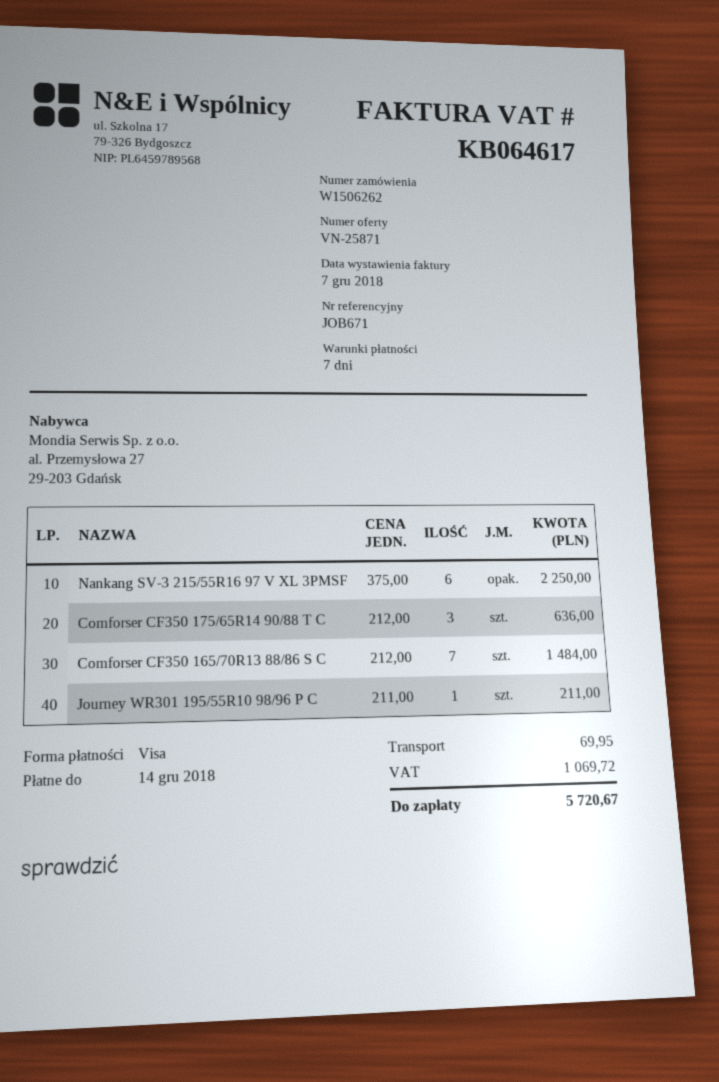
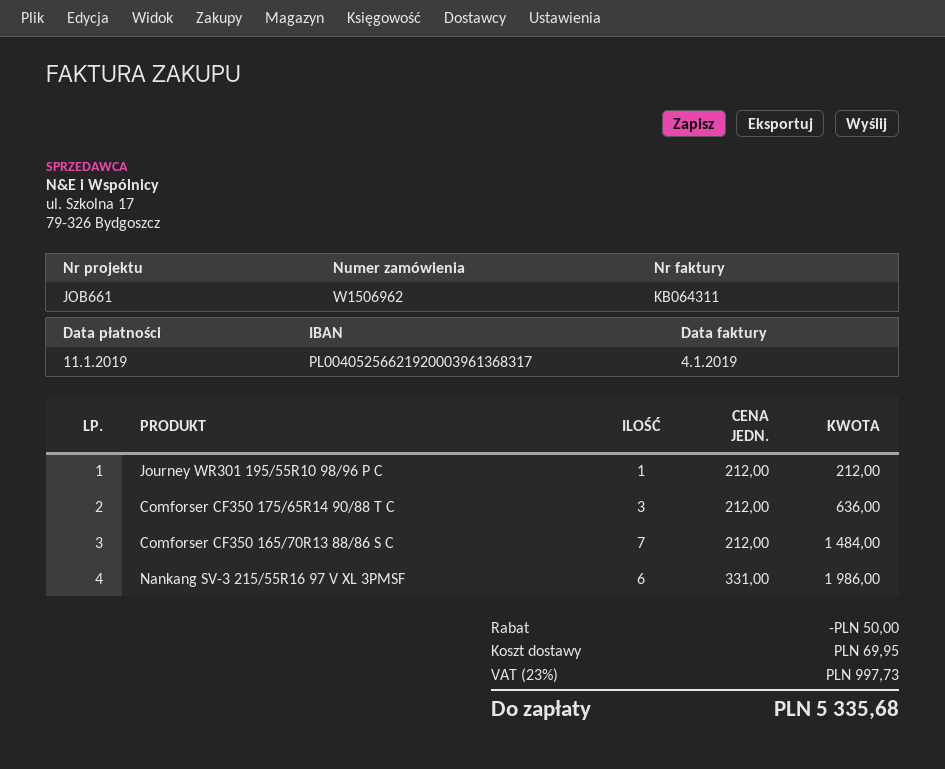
order number: W1506262 -> W1506962
invoice number: KB064617 -> KB064311
invoice date: 2018-12-07 -> 2019-01-04
due date: 2018-12-14 -> 2019-01-11
reference: JOB671 -> JOB661
Nankang SV-3 215/55R16 97 V XL 3PMSF: 6 x 375.00 = 2250.00 -> 6 x 331.00 = 1986.00
Journey WR301 195/55R10 98/96 P C: 1 x 211.00 = 211.00 -> 1 x 212.00 = 212.00
discount: none -> 50.00
tax: 1069.72 -> 997.73
total: 5720.67 -> 5335.68

